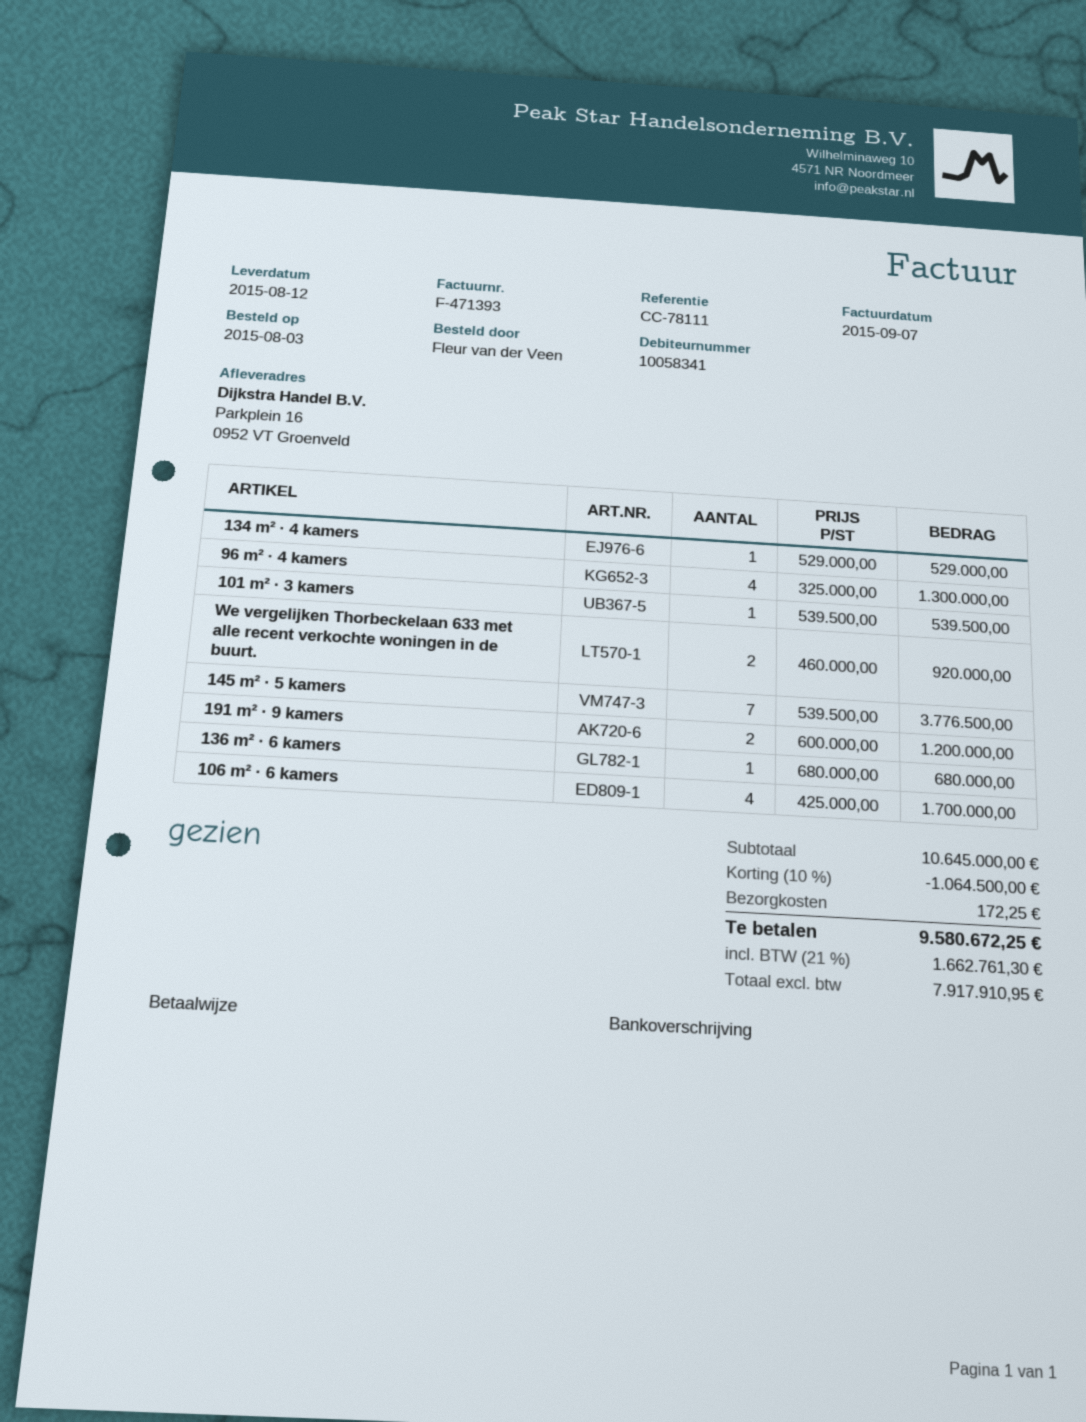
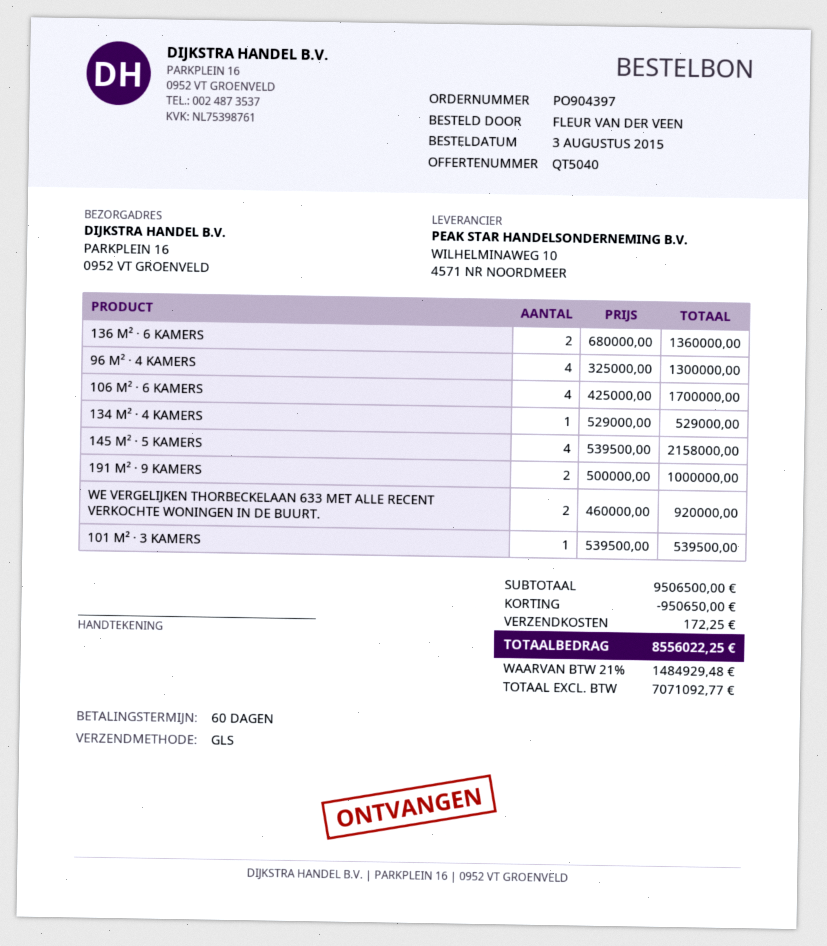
145 m² · 5 kamers: 7 x 539500.00 = 3776500.00 -> 4 x 539500.00 = 2158000.00
191 m² · 9 kamers: 2 x 600000.00 = 1200000.00 -> 2 x 500000.00 = 1000000.00
136 m² · 6 kamers: 1 x 680000.00 = 680000.00 -> 2 x 680000.00 = 1360000.00
subtotal: 10645000.00 -> 9506500.00
discount: 1064500.00 -> 950650.00
net: 7917910.95 -> 7071092.77
tax: 21% = 1662761.30 -> 21% = 1484929.48
total: 9580672.25 -> 8556022.25

